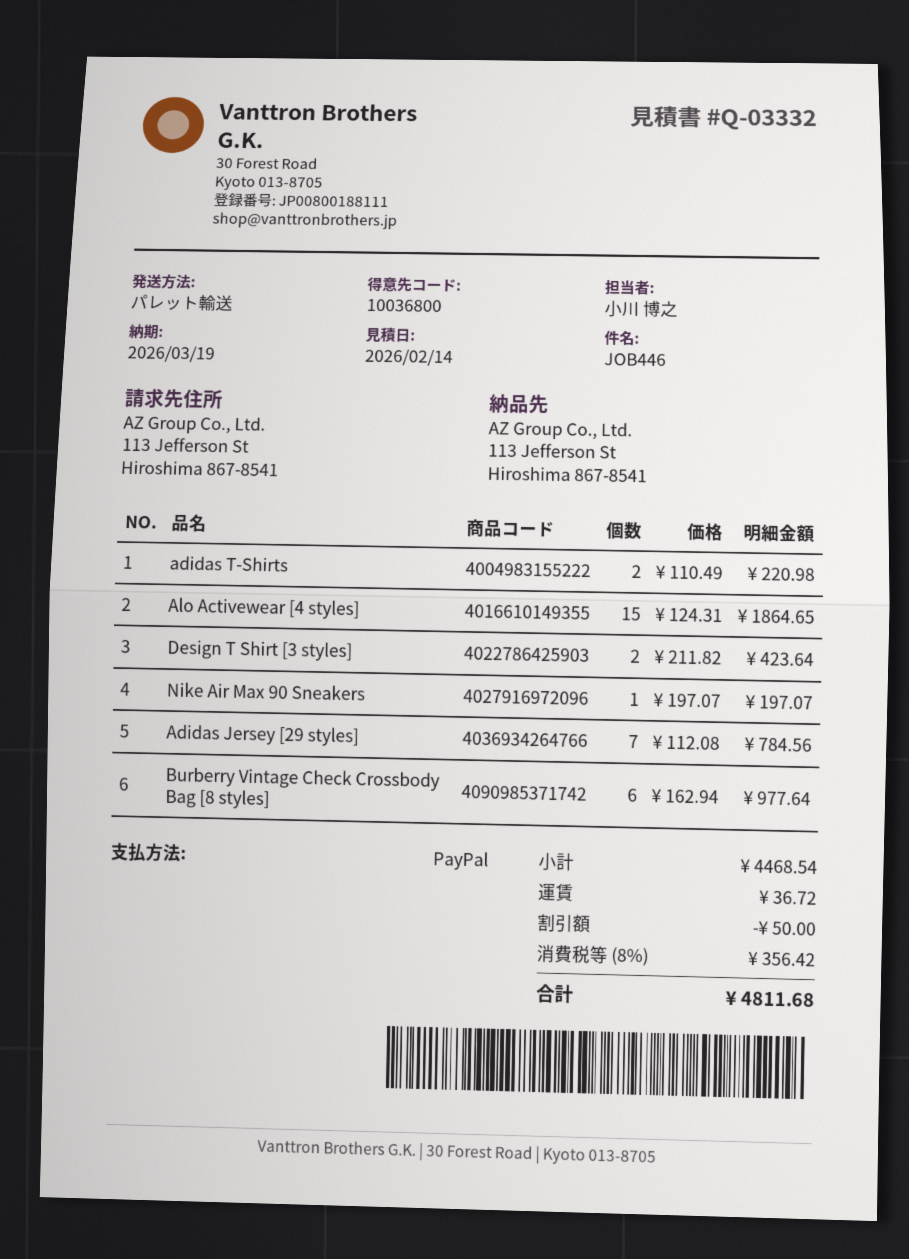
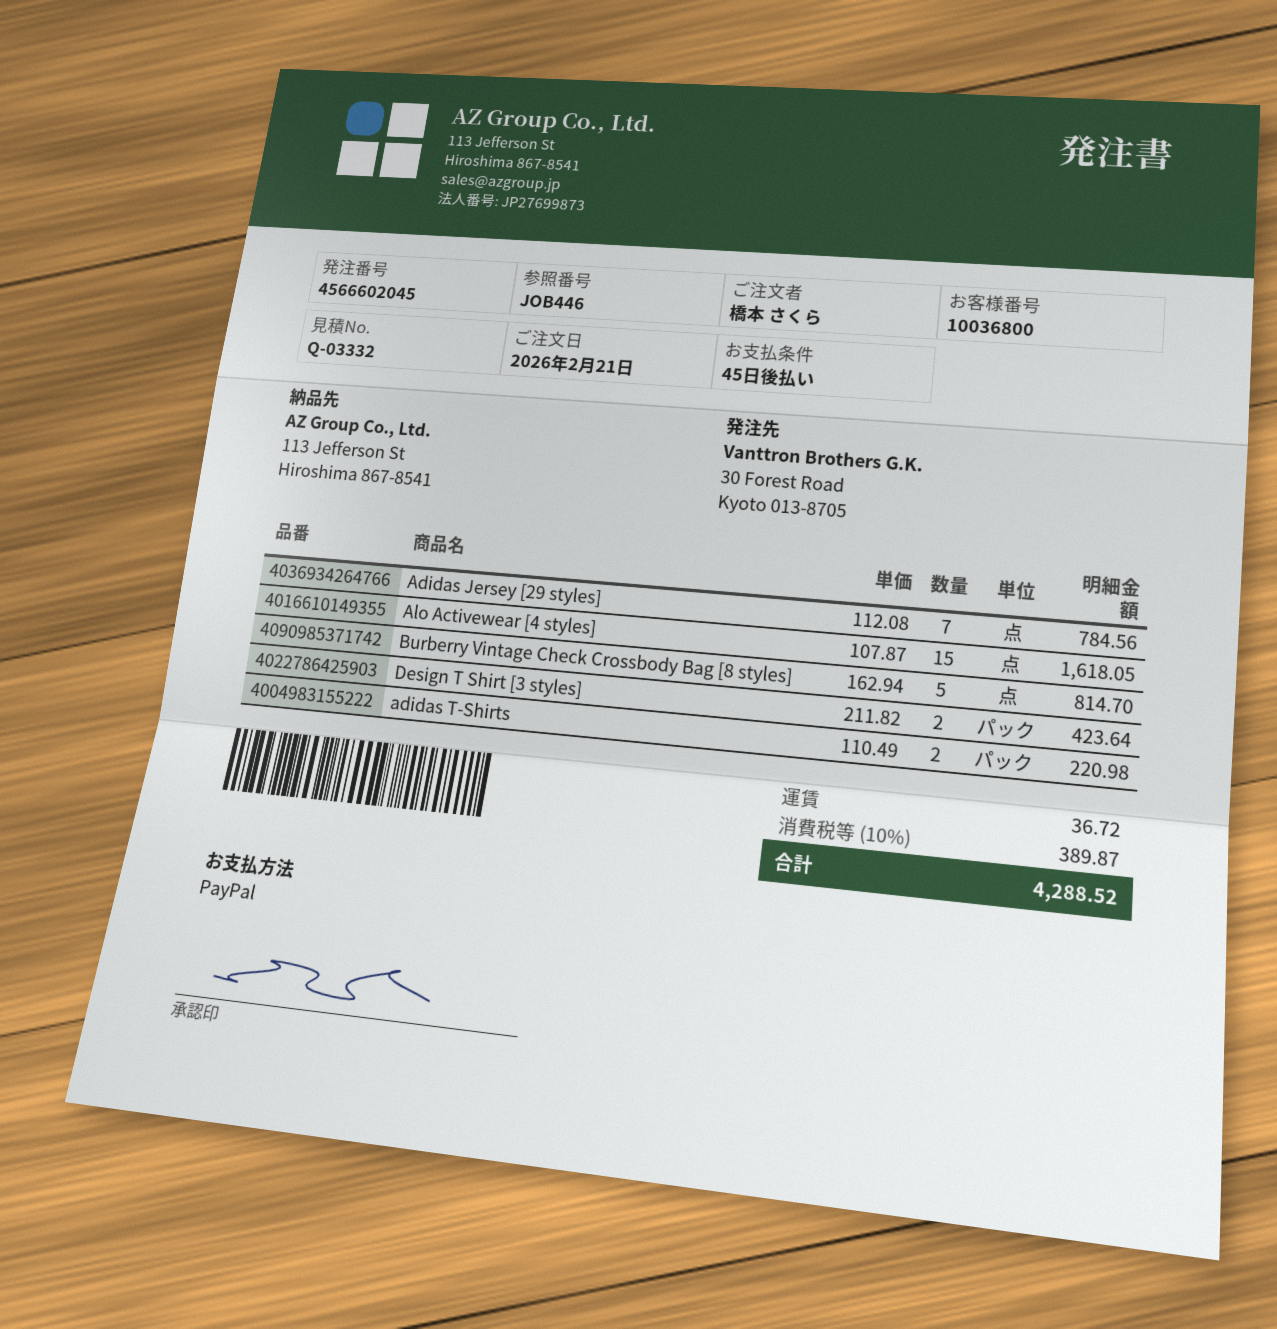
Alo Activewear [4 styles]: 15 x 124.31 = 1864.65 -> 15 x 107.87 = 1618.05
Nike Air Max 90 Sneakers: 1 x 197.07 = 197.07 -> none
Burberry Vintage Check Crossbody Bag [8 styles]: 6 x 162.94 = 977.64 -> 5 x 162.94 = 814.70
discount: 50.00 -> none
tax: 8% = 356.42 -> 10% = 389.87
total: 4811.68 -> 4288.52

